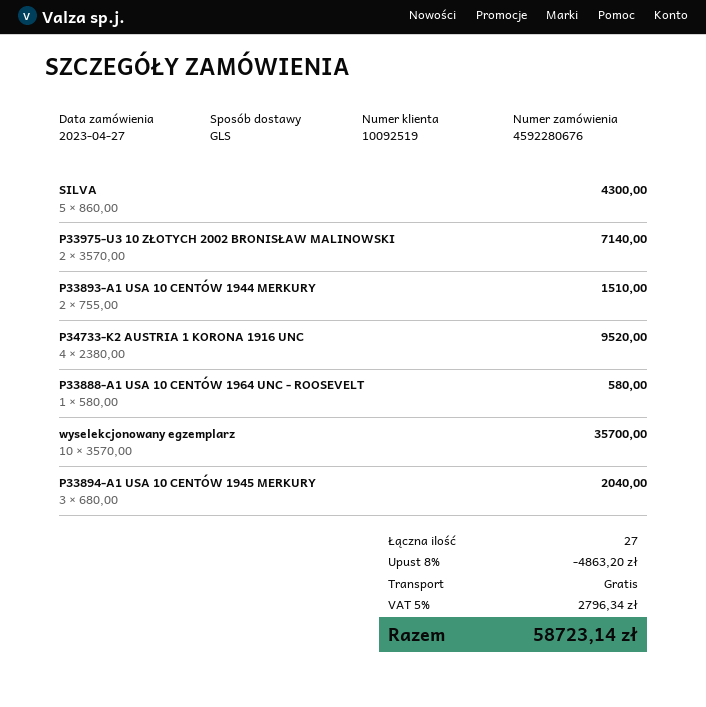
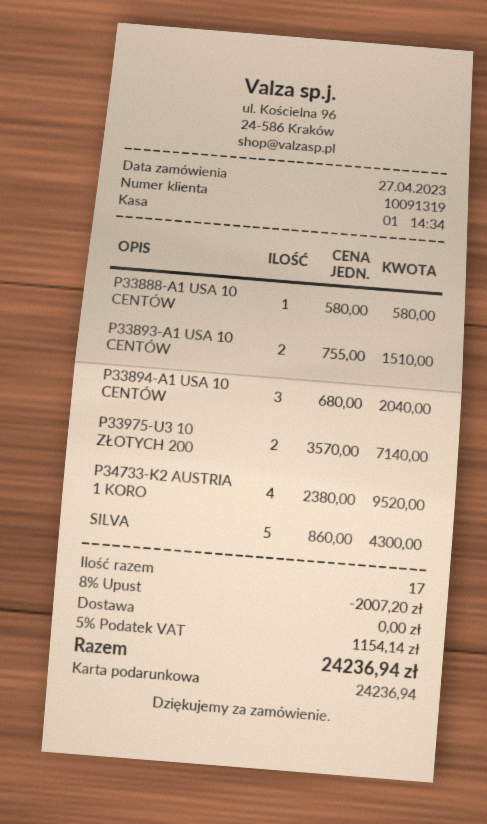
customer number: 10092519 -> 10091319
wyselekcjonowany egzemplarz: 10 x 3570.00 = 35700.00 -> none
total quantity: 27 -> 17
discount: 8% = 4863.20 -> 8% = 2007.20
tax: 5% = 2796.34 -> 5% = 1154.14
total: 58723.14 -> 24236.94

